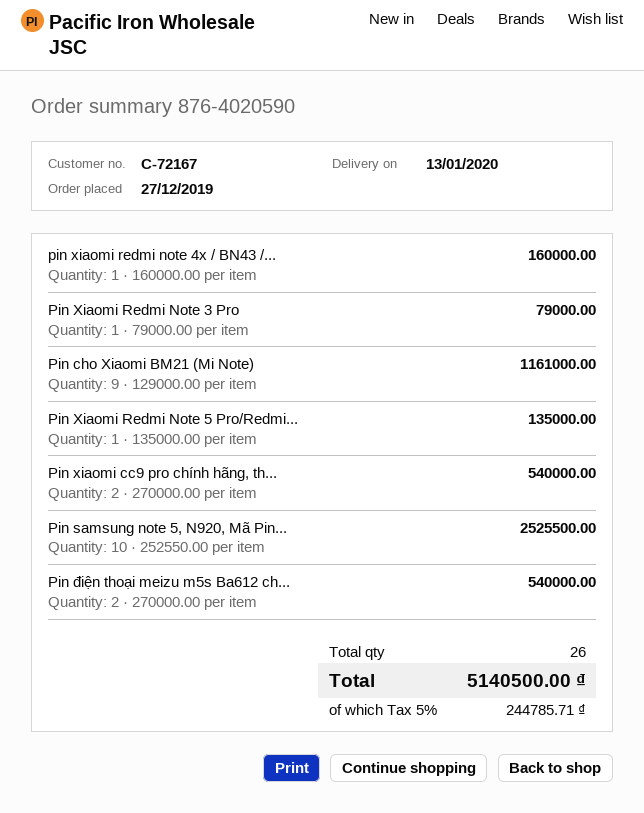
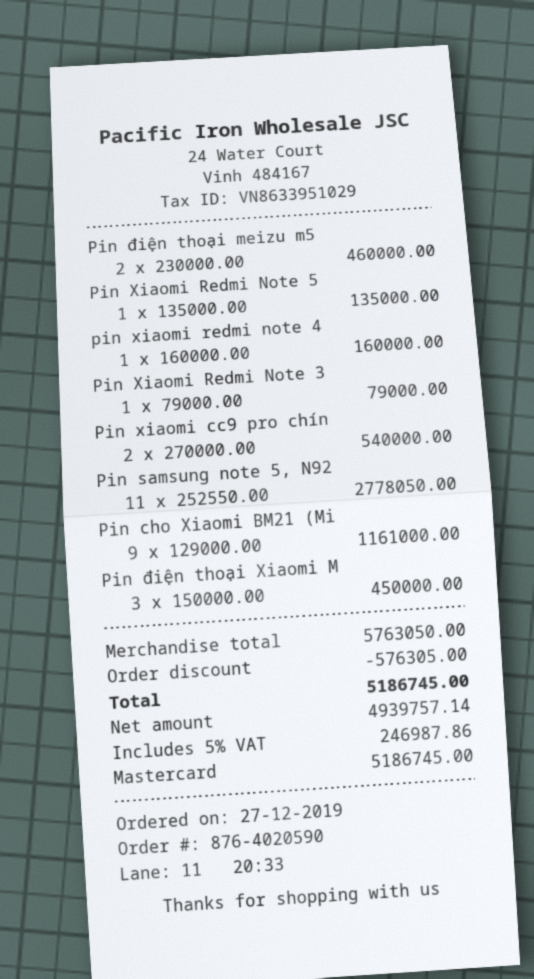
Pin samsung note 5, N920, Mã Pin...: 10 x 252550.00 = 2525500.00 -> 11 x 252550.00 = 2778050.00
Pin điện thoại meizu m5s Ba612 ch...: 2 x 270000.00 = 540000.00 -> 2 x 230000.00 = 460000.00
Pin điện thoại Xiaomi M: none -> 3 x 150000.00 = 450000.00
discount: none -> 576305.00
tax: 5% = 244785.71 -> 5% = 246987.86
total: 5140500.00 -> 5186745.00

